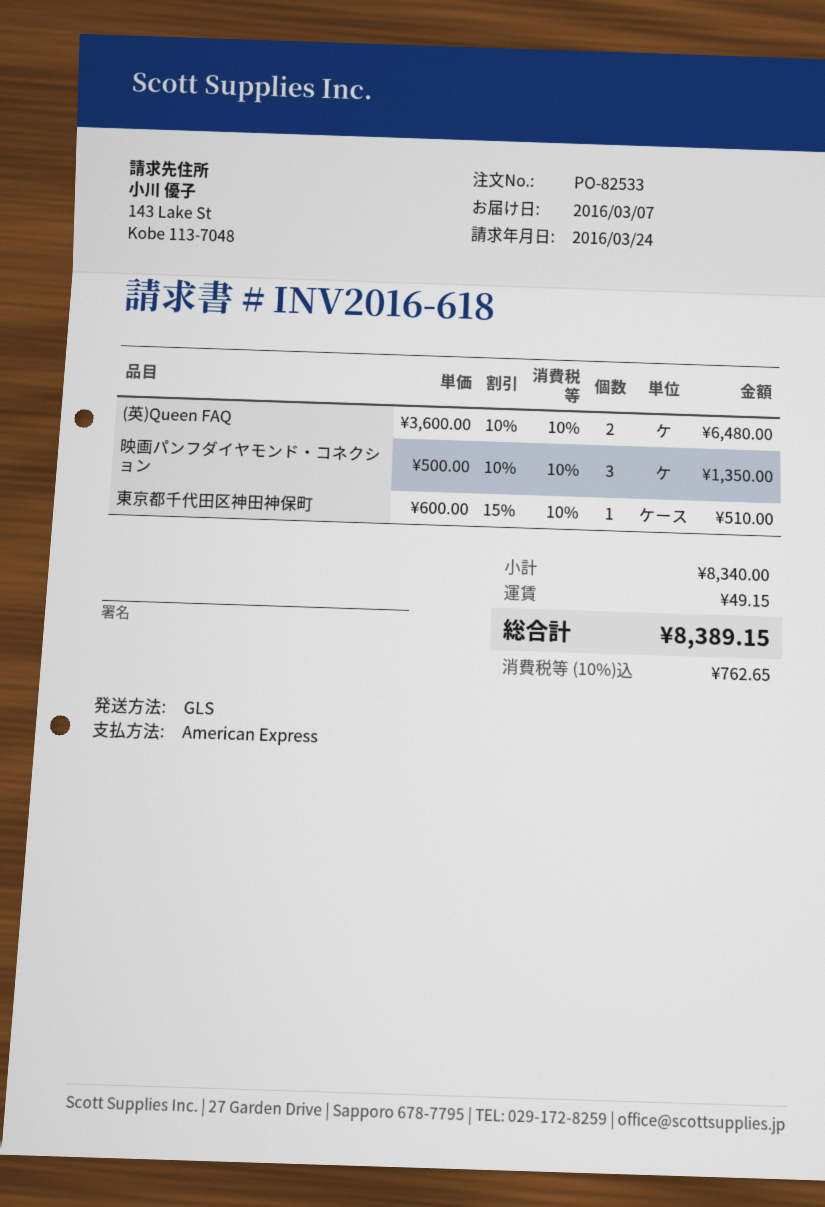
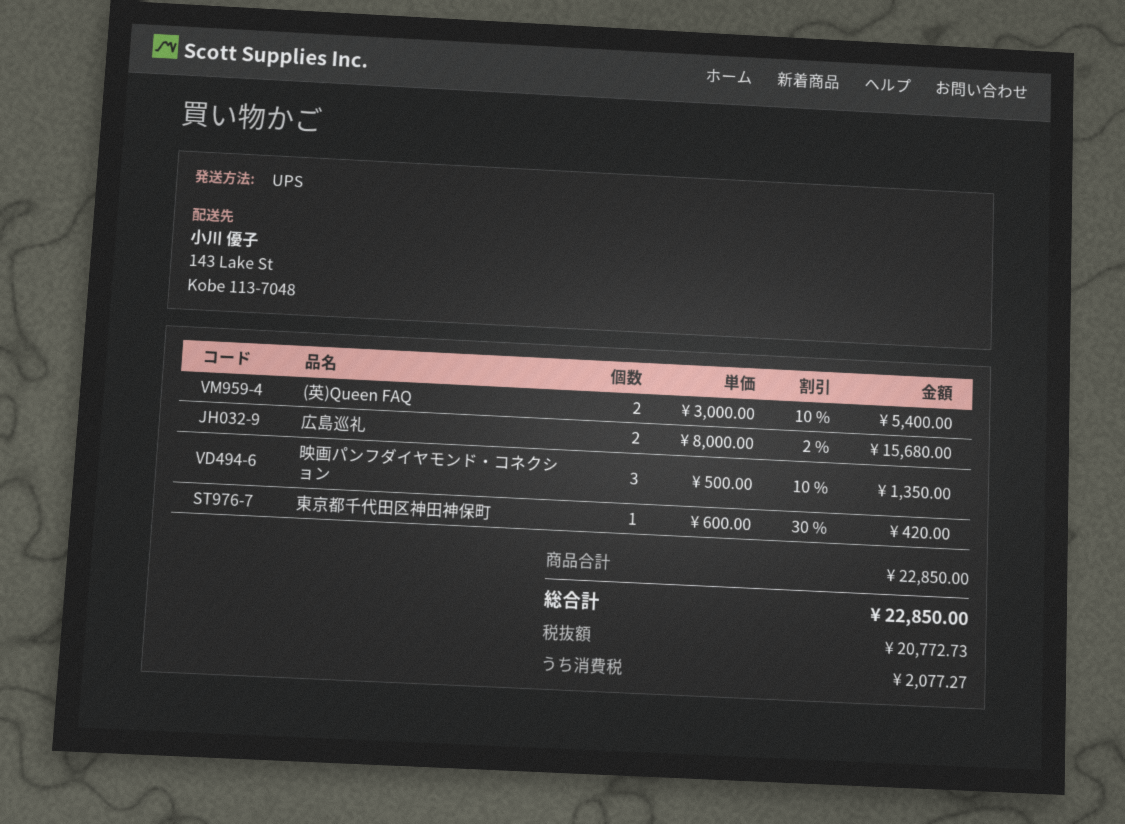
shipping method: GLS -> UPS
(英)Queen FAQ: 2 x 3600.00 - 10% = 6480.00 -> 2 x 3000.00 - 10% = 5400.00
東京都千代田区神田神保町: 1 x 600.00 - 15% = 510.00 -> 1 x 600.00 - 30% = 420.00
広島巡礼: none -> 2 x 8000.00 - 2% = 15680.00
subtotal: 8340.00 -> 22850.00
shipping: 49.15 -> none
tax: 762.65 -> 2077.27
total: 8389.15 -> 22850.00

